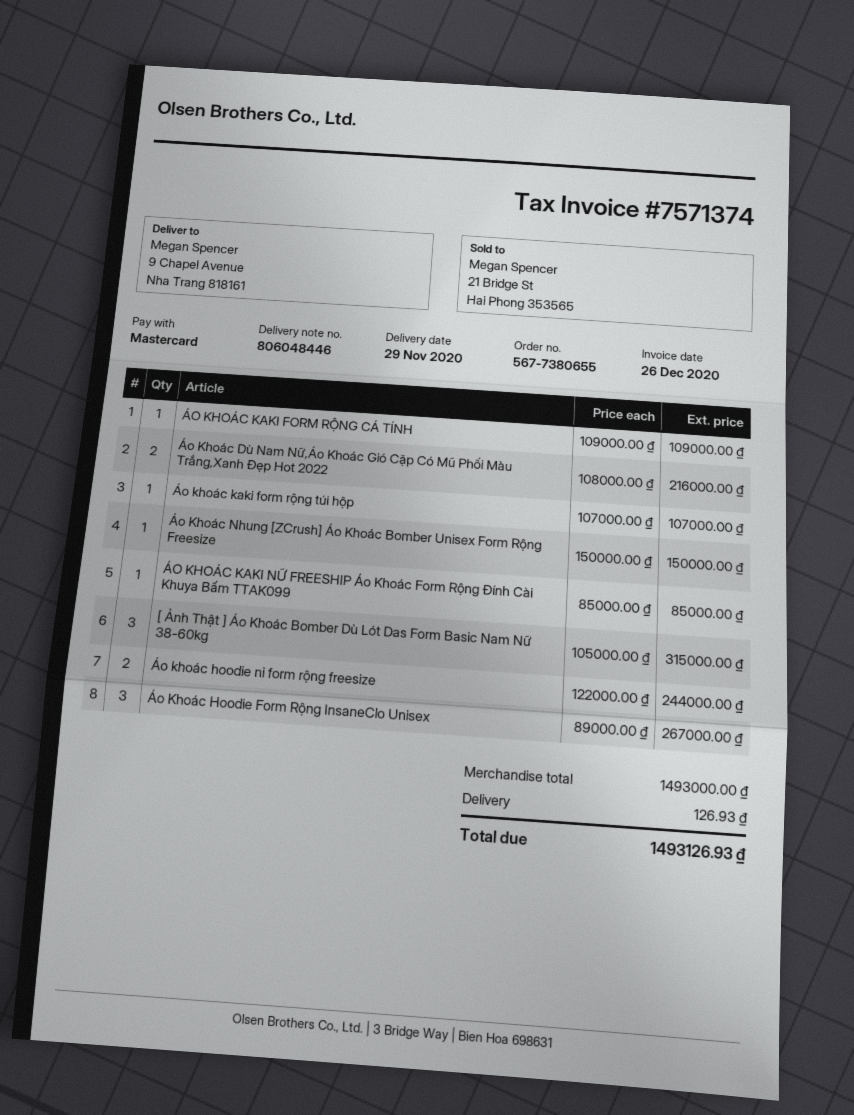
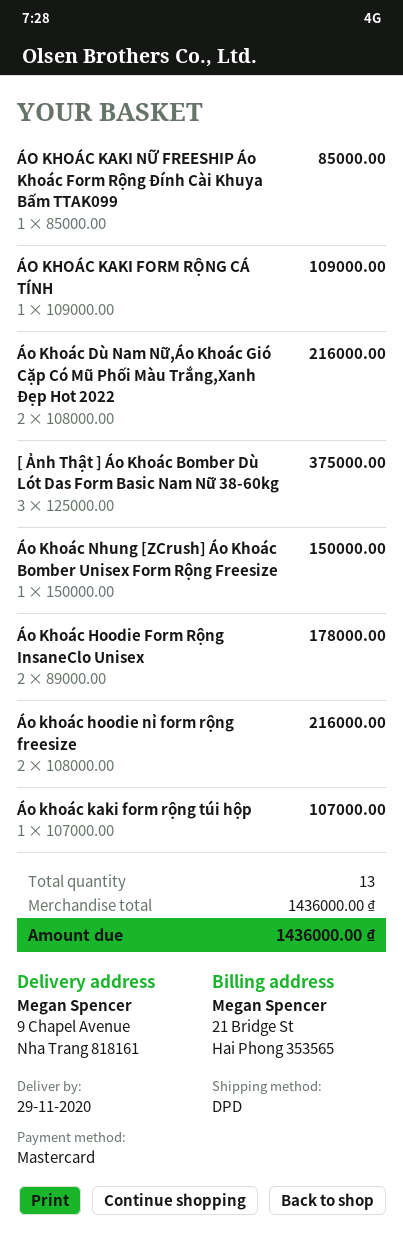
[ Ảnh Thật ] Áo Khoác Bomber Dù Lót Das Form Basic Nam Nữ 38-60kg: 3 x 105000.00 = 315000.00 -> 3 x 125000.00 = 375000.00
Áo khoác hoodie nỉ form rộng freesize: 2 x 122000.00 = 244000.00 -> 2 x 108000.00 = 216000.00
Áo Khoác Hoodie Form Rộng InsaneClo Unisex: 3 x 89000.00 = 267000.00 -> 2 x 89000.00 = 178000.00
subtotal: 1493000.00 -> 1436000.00
shipping: 126.93 -> none
total: 1493126.93 -> 1436000.00

